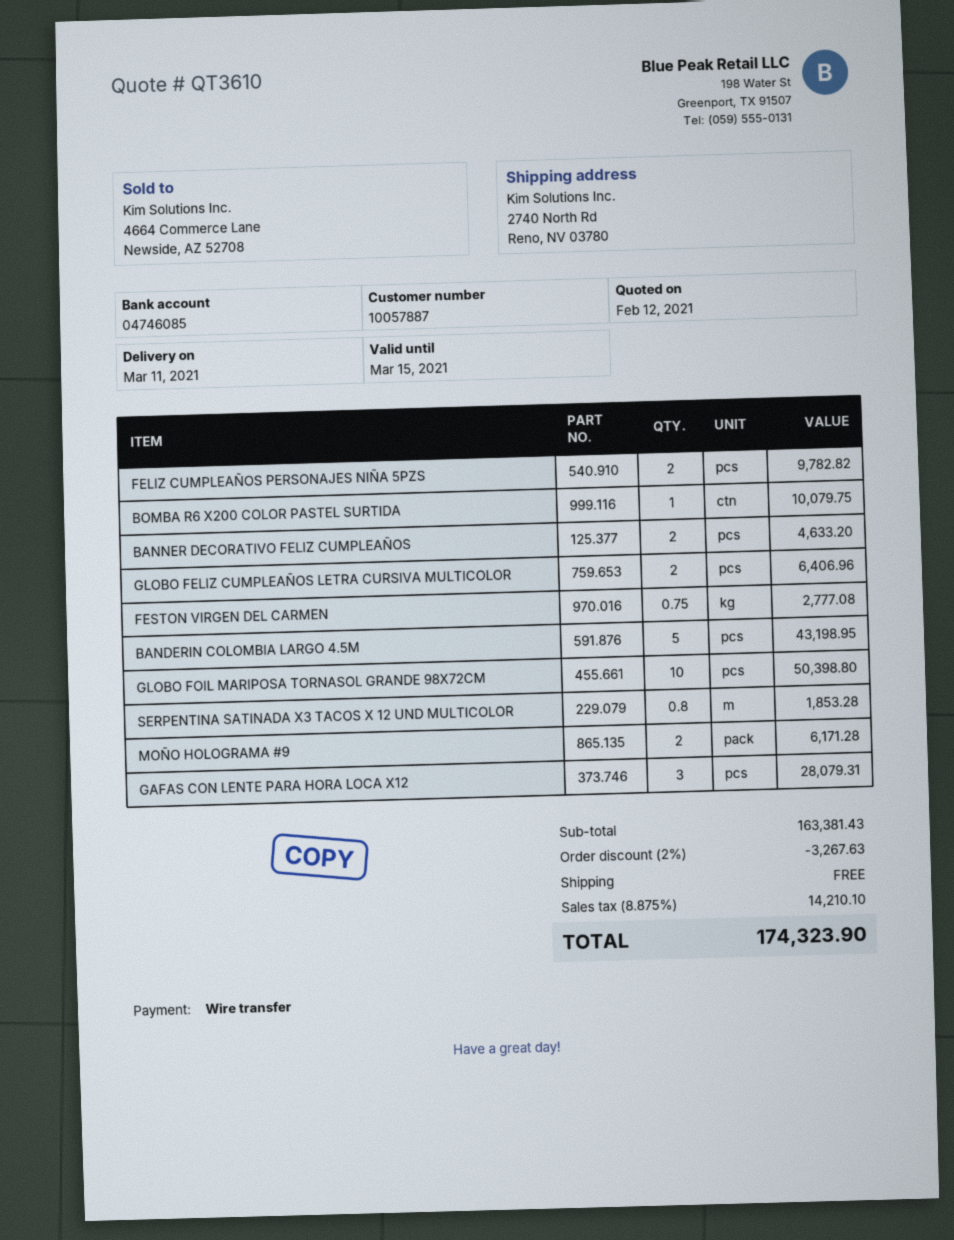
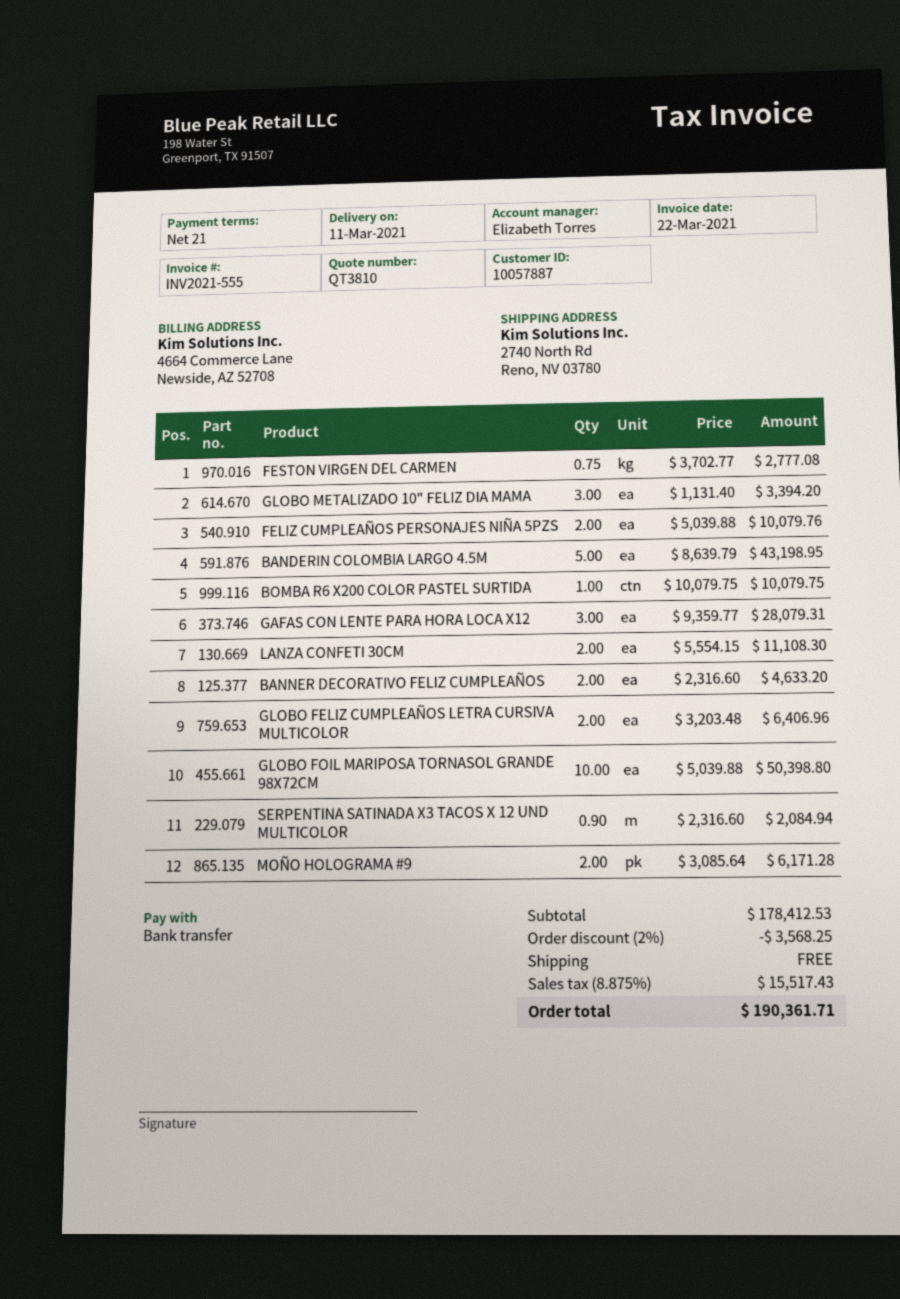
quote number: QT3610 -> QT3810
FELIZ CUMPLEAÑOS PERSONAJES NIÑA 5PZS: 2 for 9782.82 -> 2 for 10079.76
SERPENTINA SATINADA X3 TACOS X 12 UND MULTICOLOR: 0.8 for 1853.28 -> 0.9 for 2084.94
GLOBO METALIZADO 10" FELIZ DIA MAMA: none -> 3 for 3394.20
LANZA CONFETI 30CM: none -> 2 for 11108.30
subtotal: 163381.43 -> 178412.53
discount: 2% = 3267.63 -> 2% = 3568.25
tax: 8.875% = 14210.10 -> 8.875% = 15517.43
total: 174323.90 -> 190361.71

